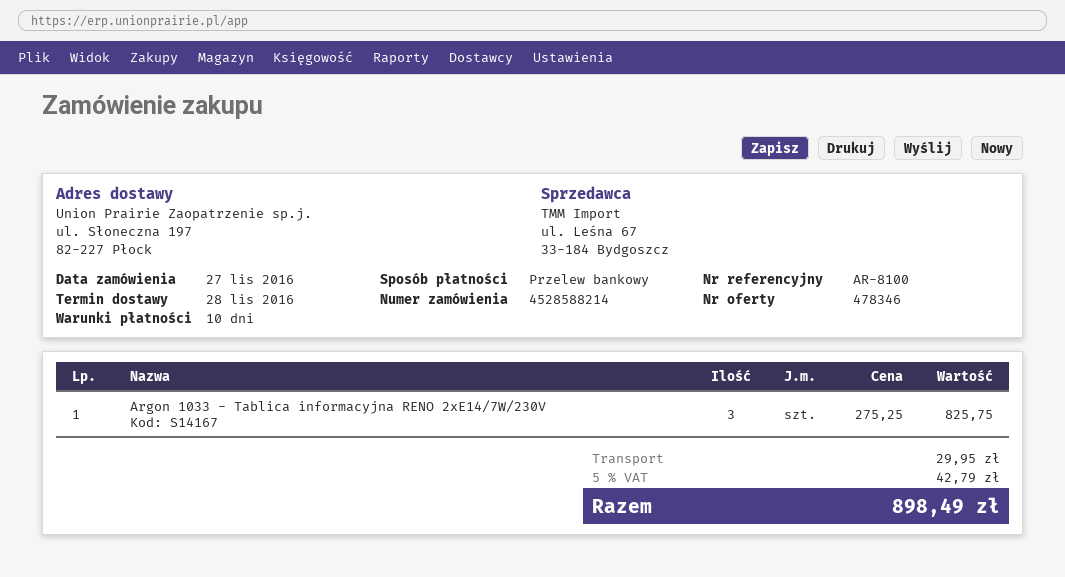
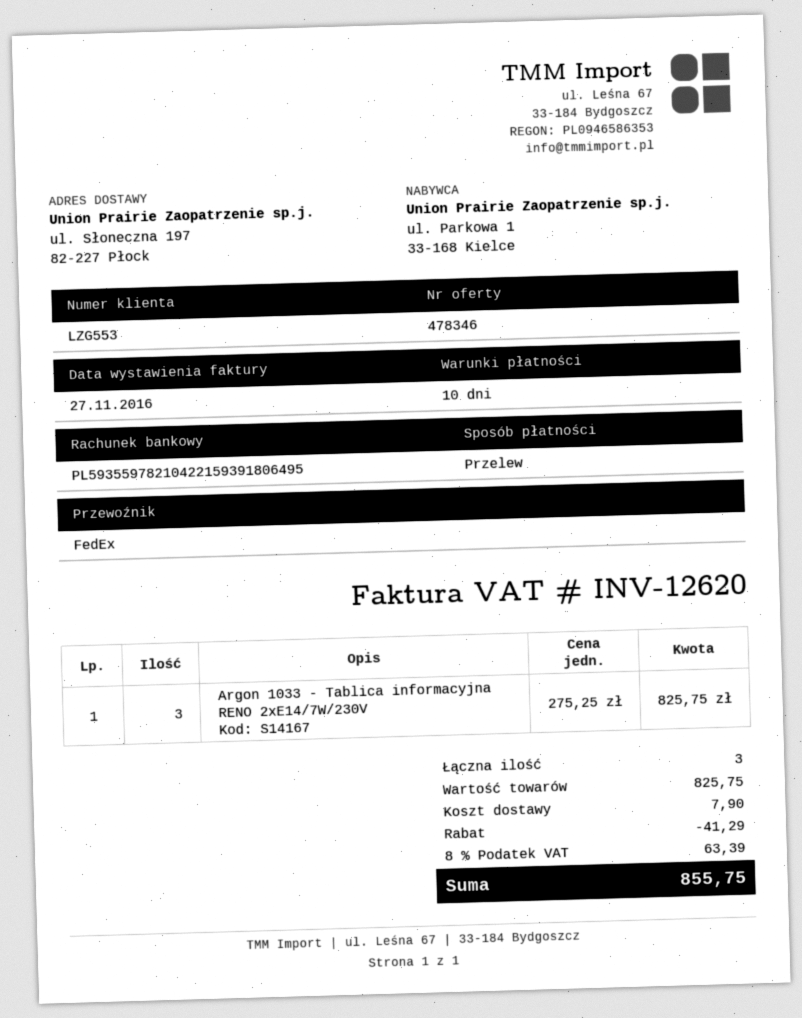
discount: none -> 41.29
shipping: 29.95 -> 7.90
tax: 5% = 42.79 -> 8% = 63.39
total: 898.49 -> 855.75

